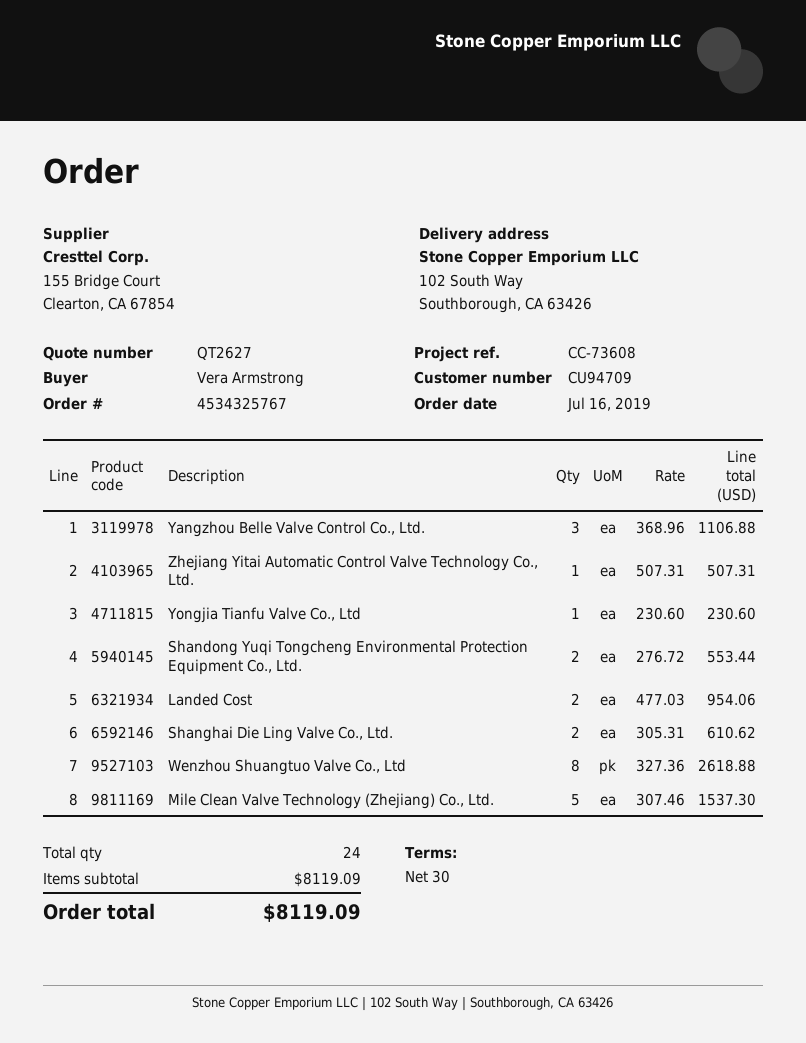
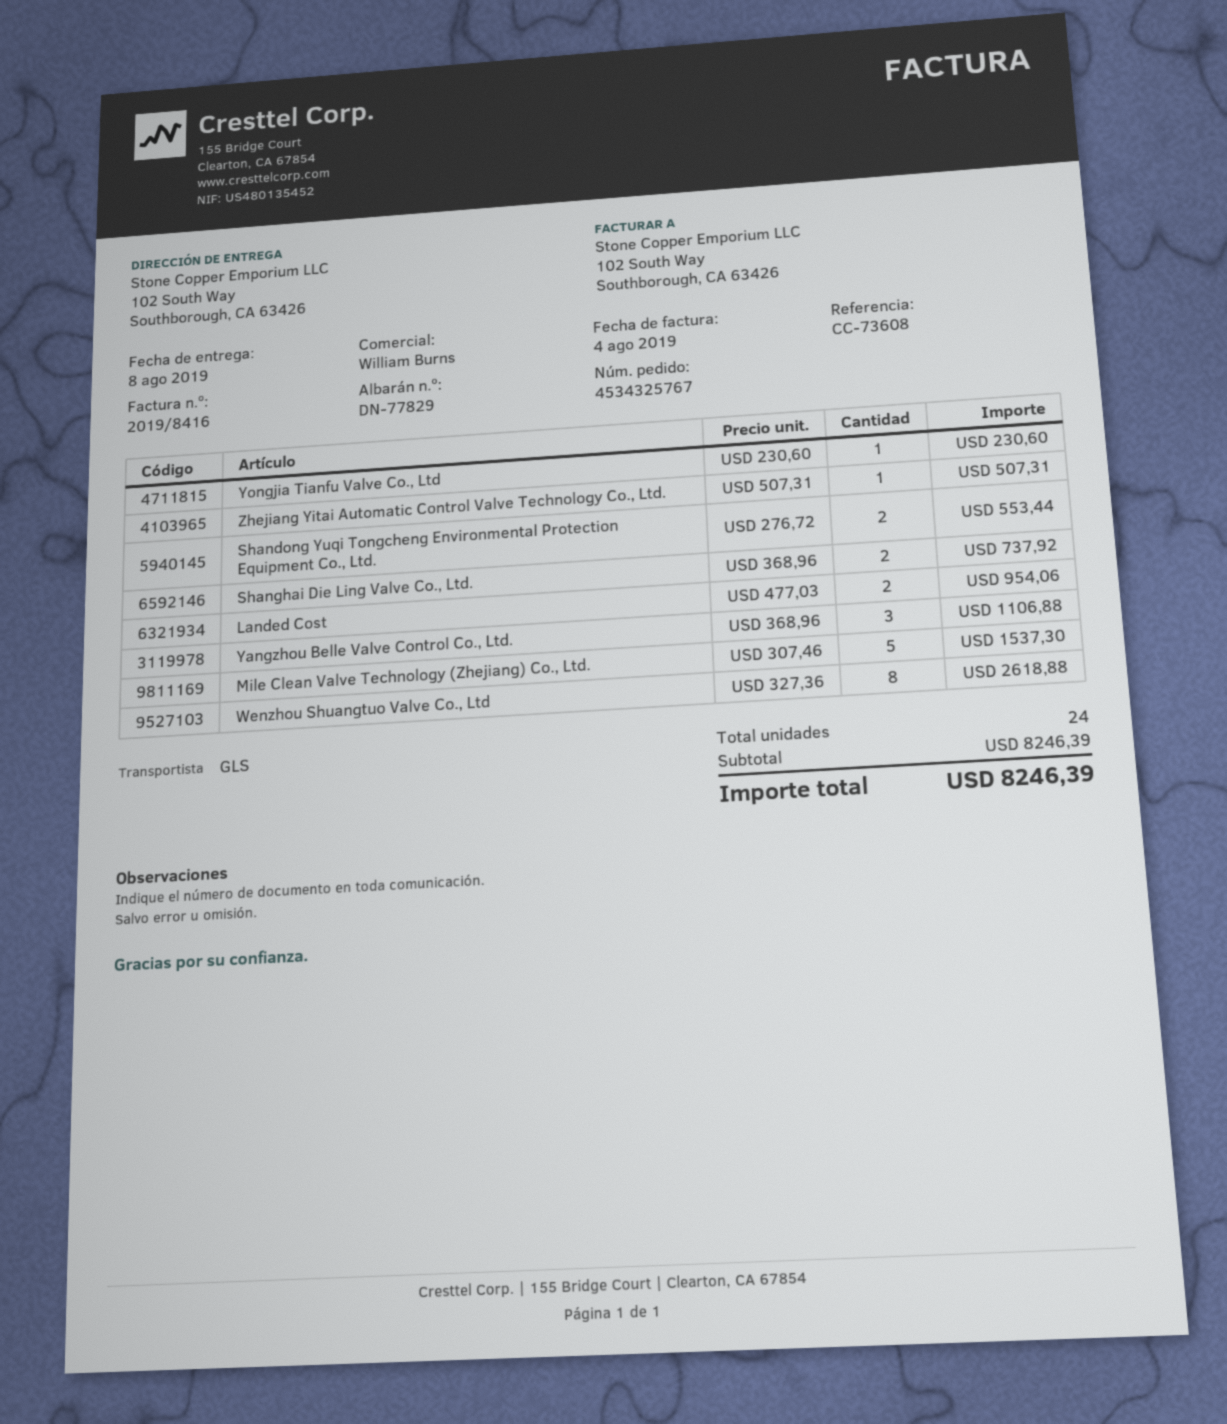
Shanghai Die Ling Valve Co., Ltd.: 2 x 305.31 = 610.62 -> 2 x 368.96 = 737.92
subtotal: 8119.09 -> 8246.39
total: 8119.09 -> 8246.39

